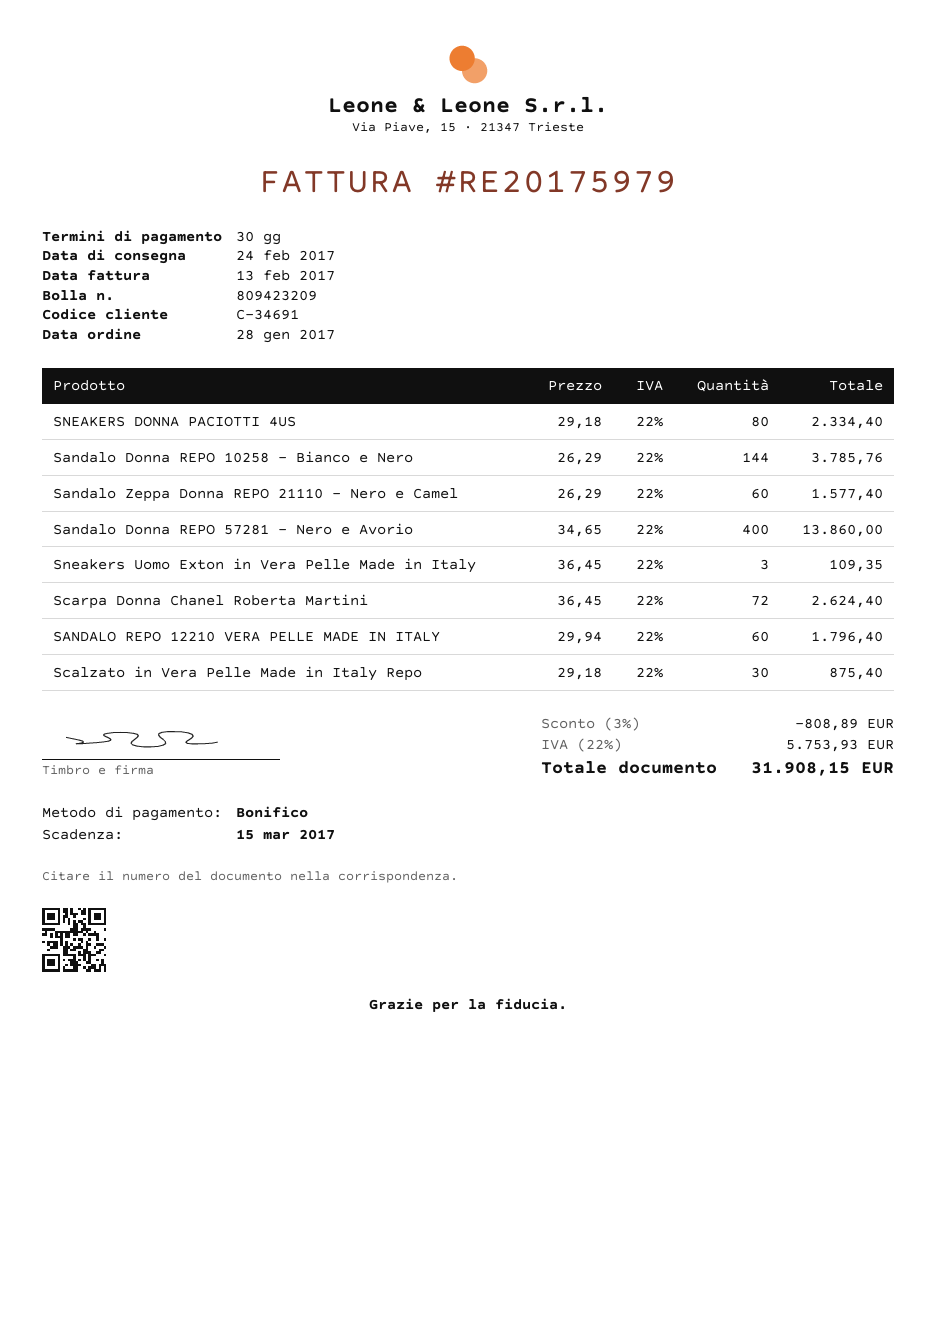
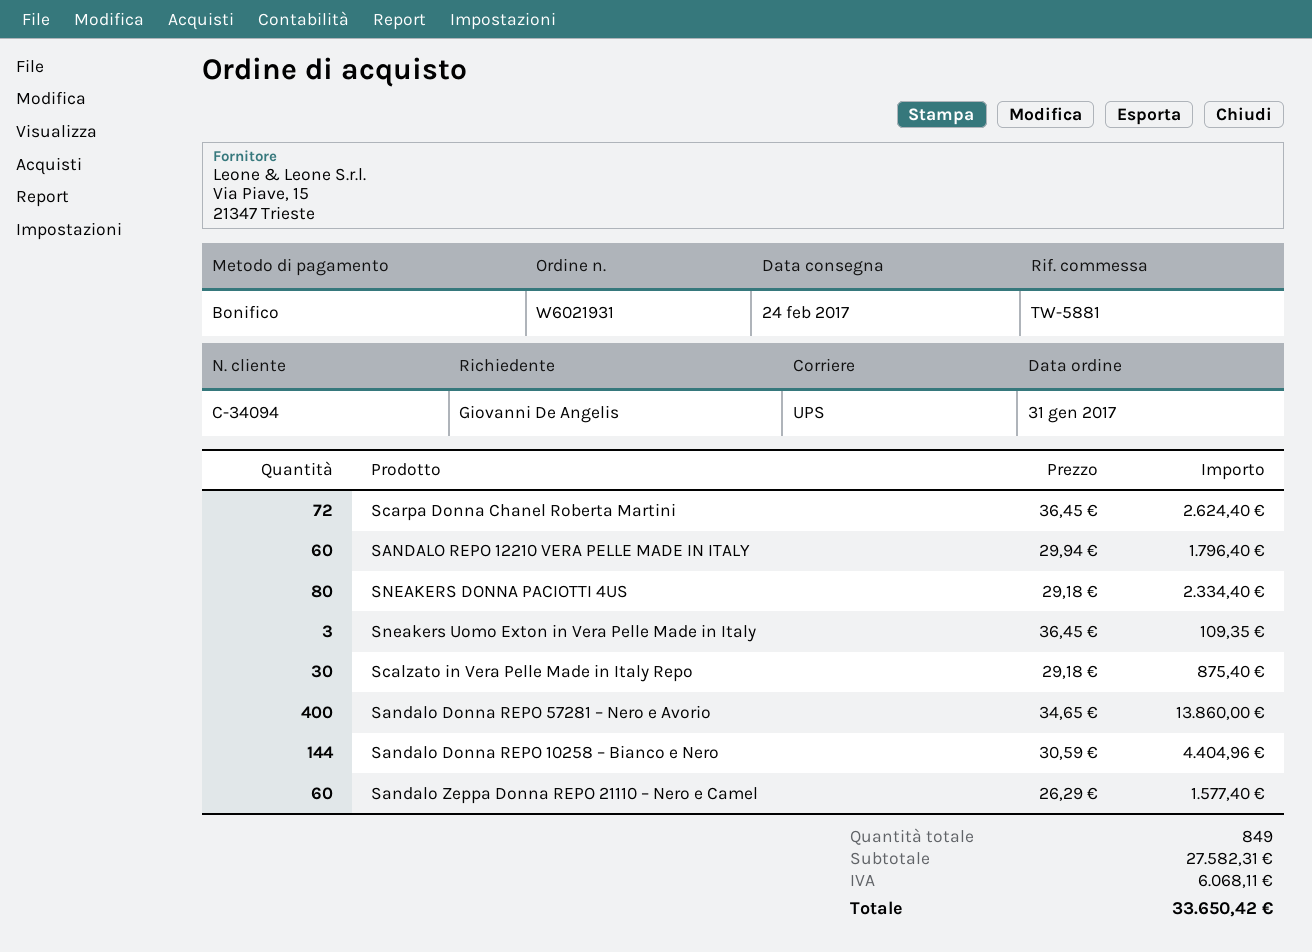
order date: 2017-01-28 -> 2017-01-31
customer number: C-34691 -> C-34094
Sandalo Donna REPO 10258 – Bianco e Nero: 144 x 26.29 = 3785.76 -> 144 x 30.59 = 4404.96
discount: 3% = 808.89 -> none
tax: 5753.93 -> 6068.11
total: 31908.15 -> 33650.42

